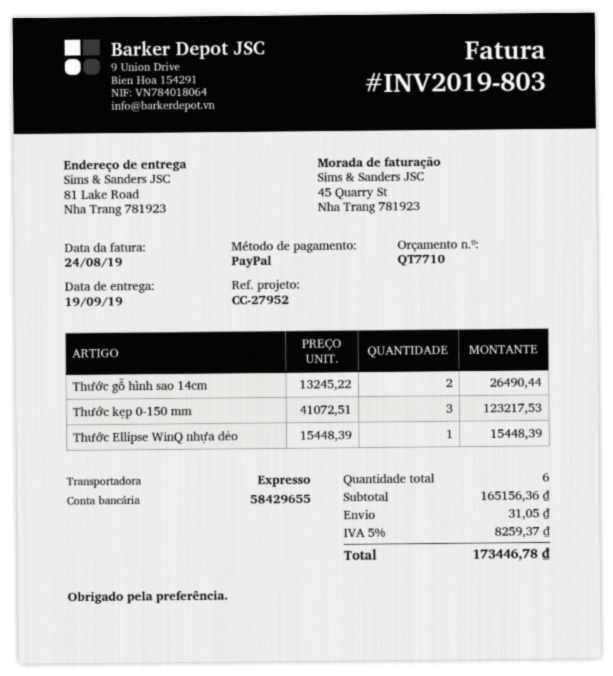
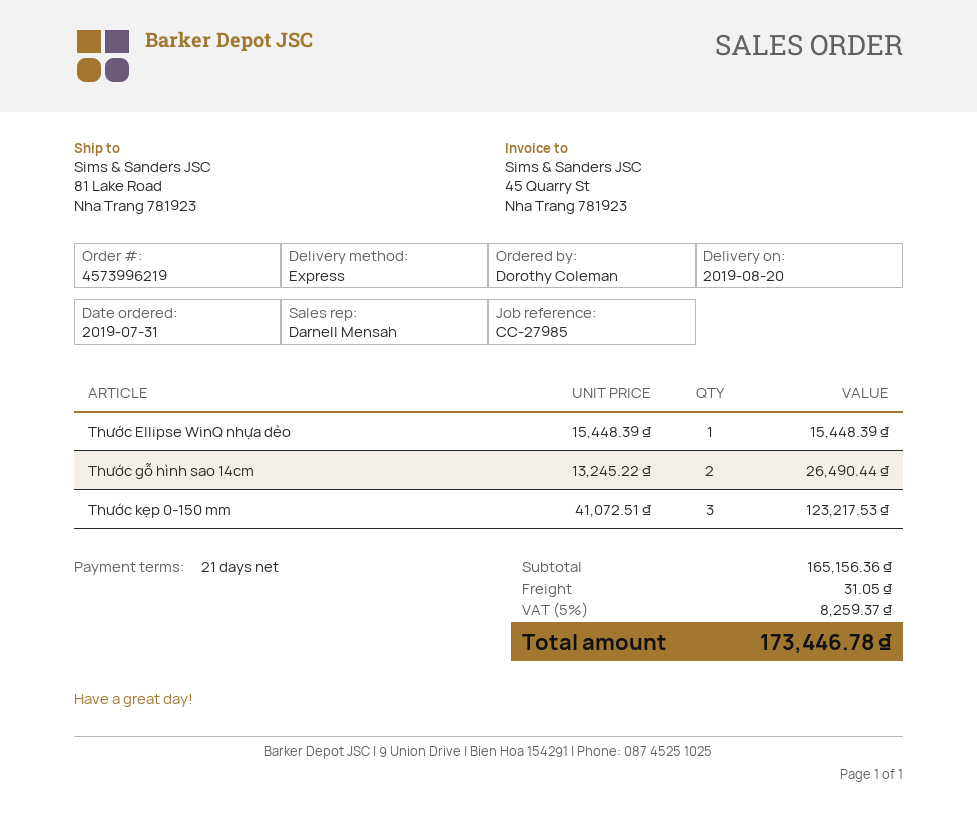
delivery date: 2019-09-19 -> 2019-08-20
reference: CC-27952 -> CC-27985

